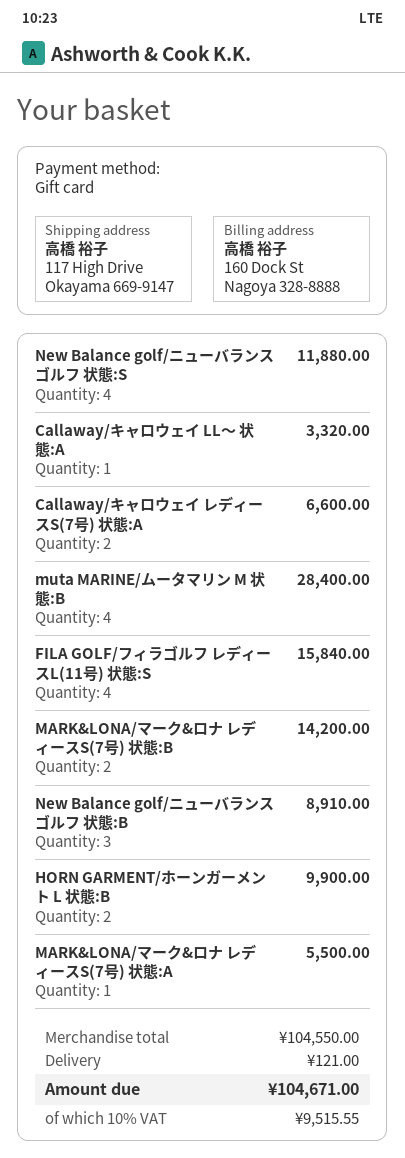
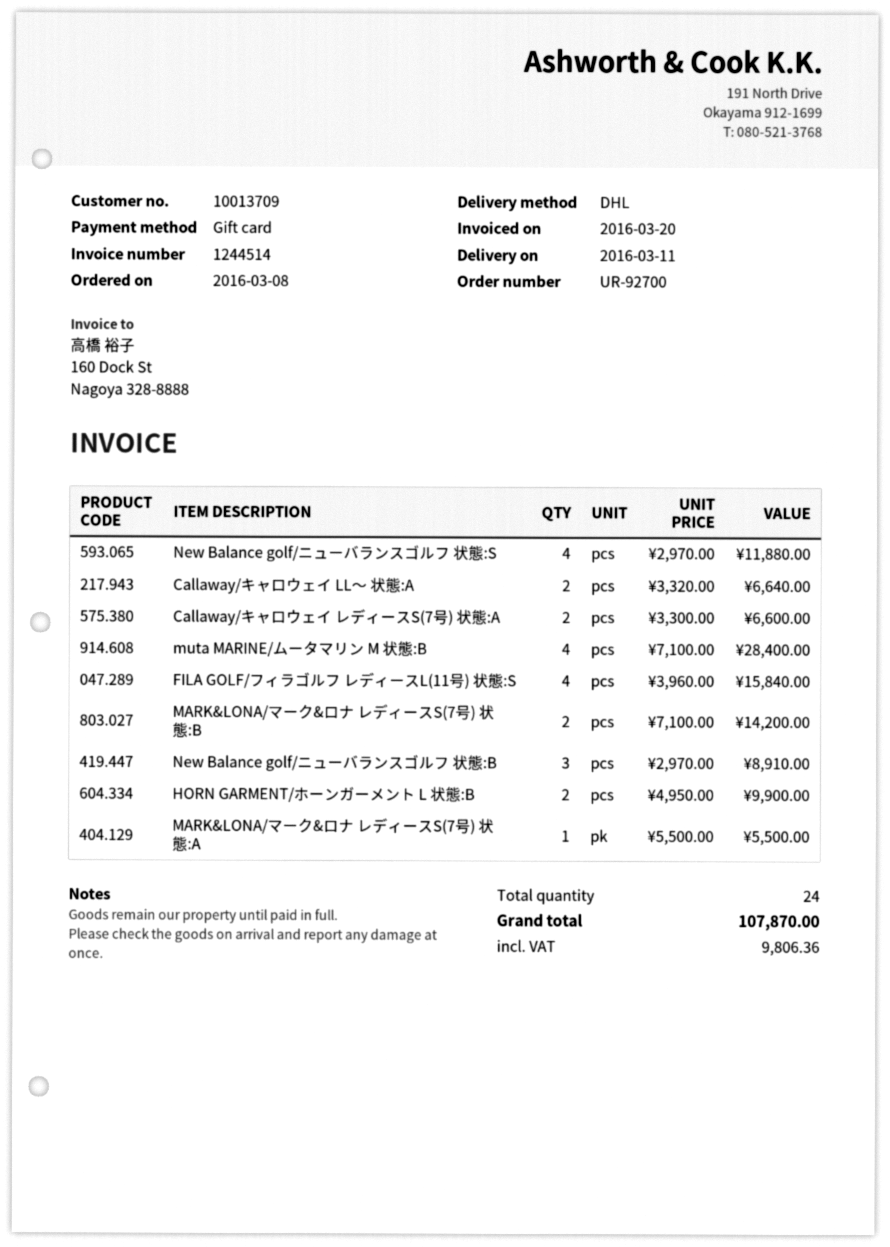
Callaway/キャロウェイ LL〜 状態:A: 1 for 3320.00 -> 2 for 6640.00
shipping: 121.00 -> none
tax: 9515.55 -> 9806.36
total: 104671.00 -> 107870.00

